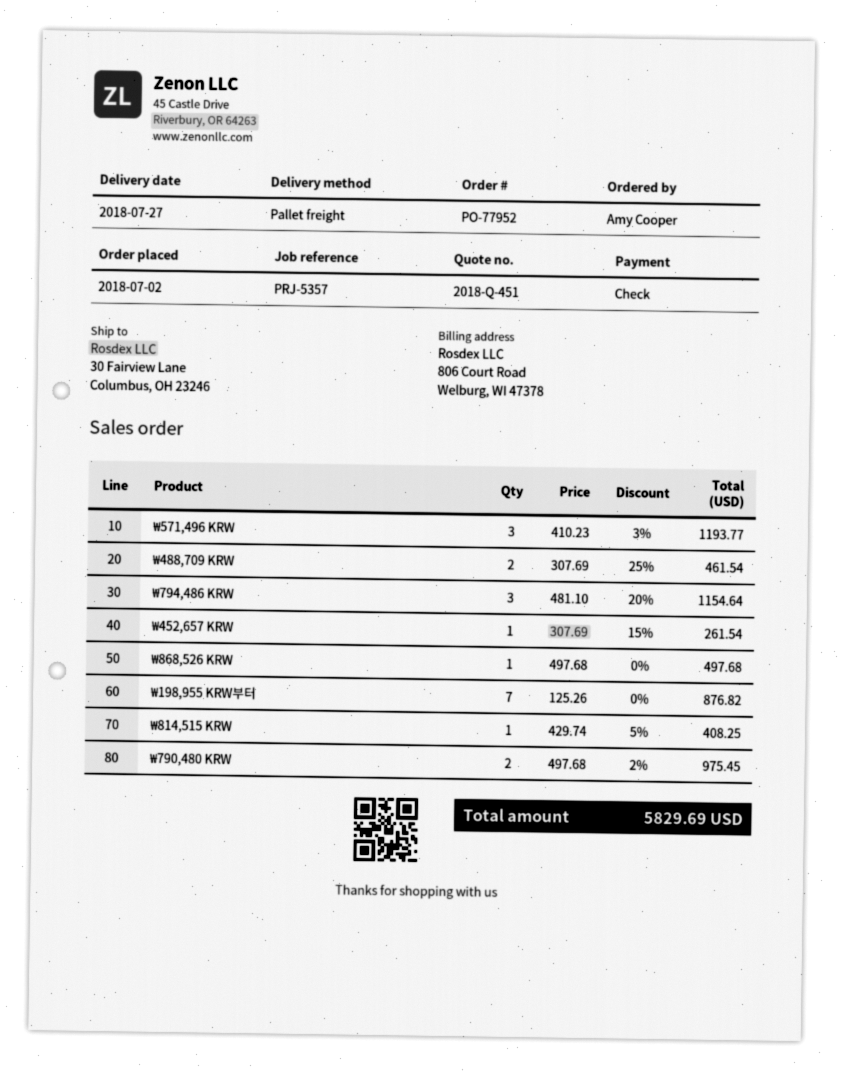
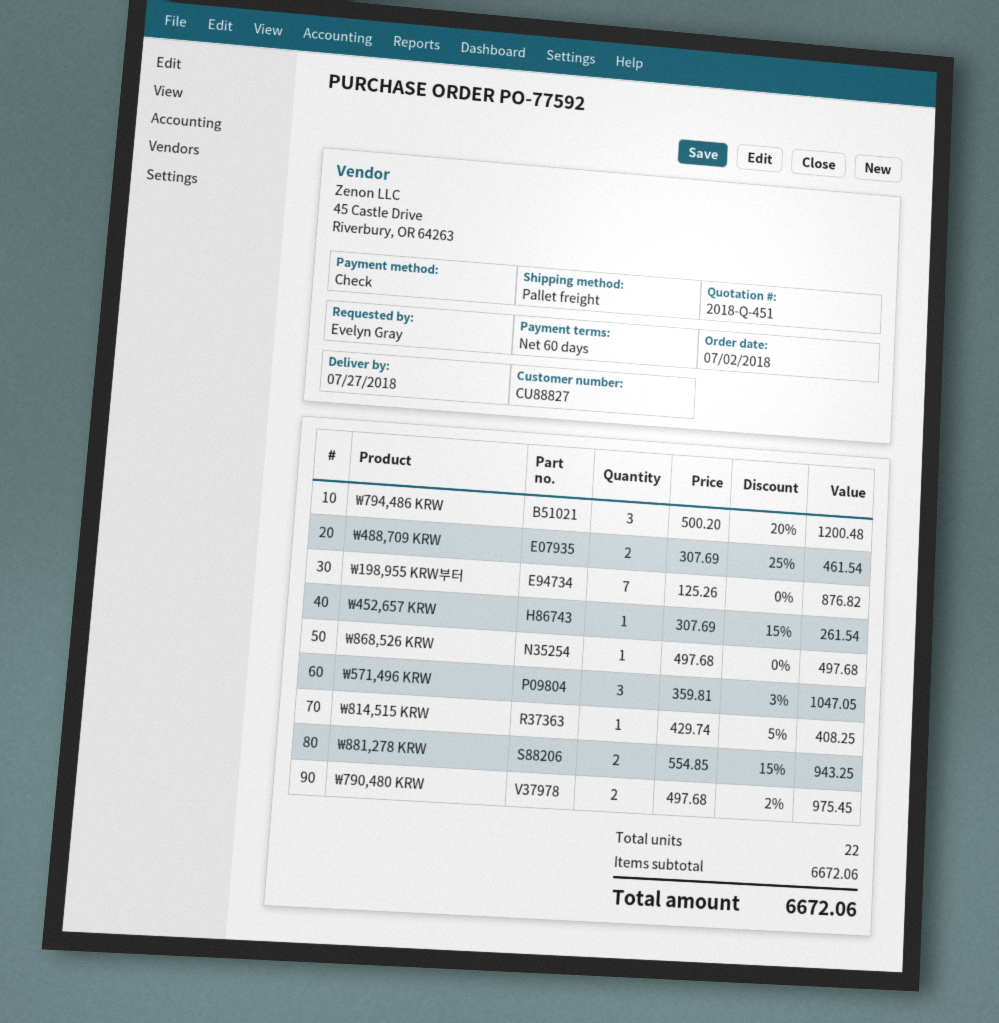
order number: PO-77952 -> PO-77592
ordered by: Amy Cooper -> Evelyn Gray
₩571,496 KRW: 3 x 410.23 - 3% = 1193.77 -> 3 x 359.81 - 3% = 1047.05
₩794,486 KRW: 3 x 481.10 - 20% = 1154.64 -> 3 x 500.20 - 20% = 1200.48
₩881,278 KRW: none -> 2 x 554.85 - 15% = 943.25
total: 5829.69 -> 6672.06

